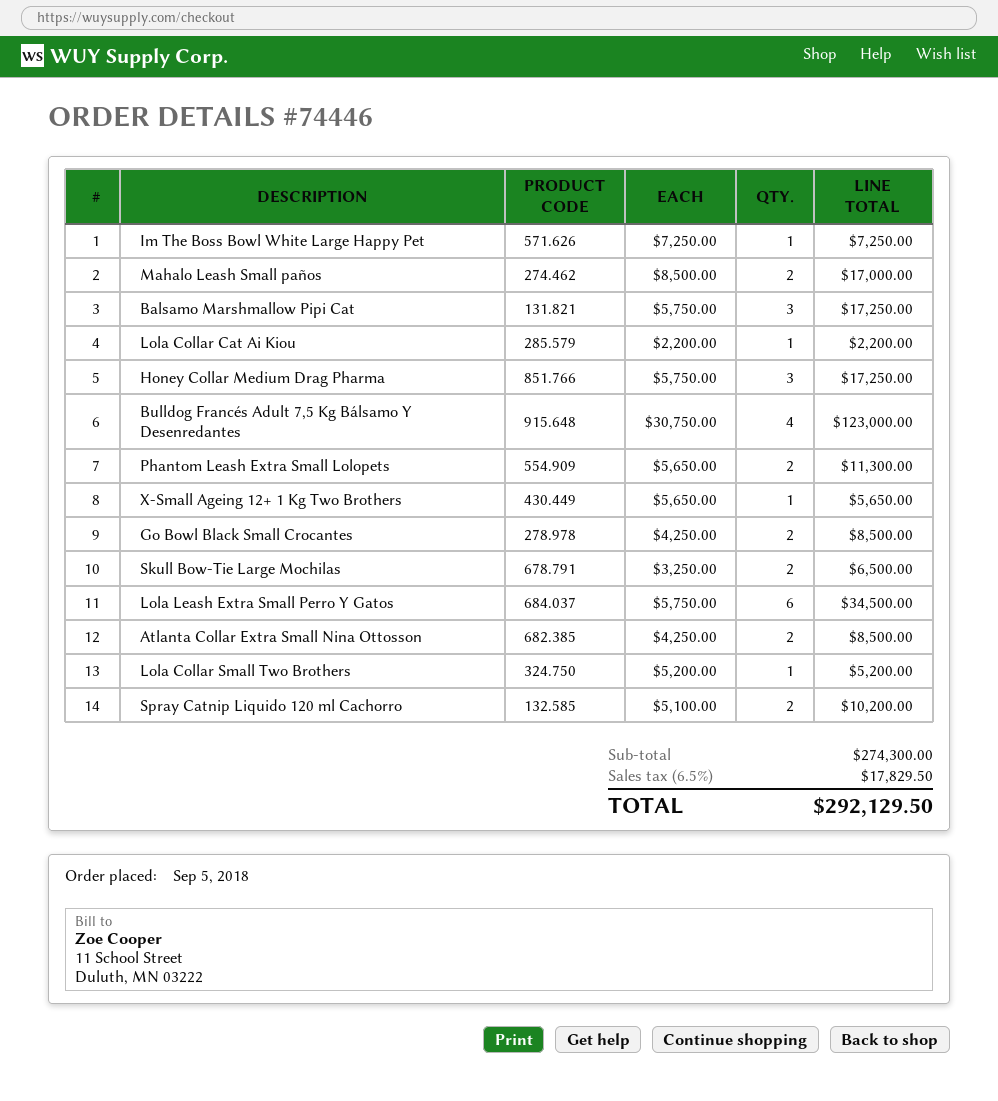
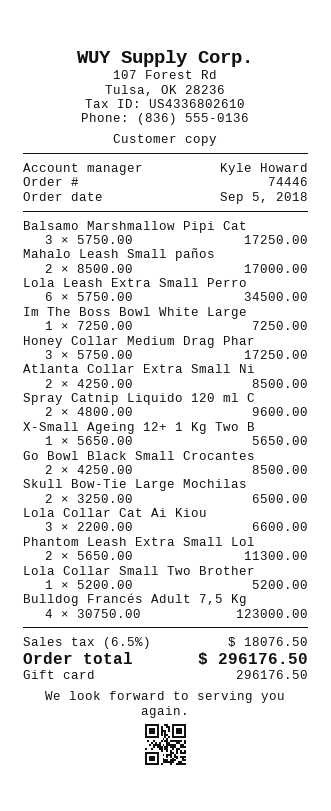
Lola Collar Cat Ai Kiou: 1 x 2200.00 = 2200.00 -> 3 x 2200.00 = 6600.00
Spray Catnip Liquido 120 ml Cachorro: 2 x 5100.00 = 10200.00 -> 2 x 4800.00 = 9600.00
tax: 6.5% = 17829.50 -> 6.5% = 18076.50
total: 292129.50 -> 296176.50

